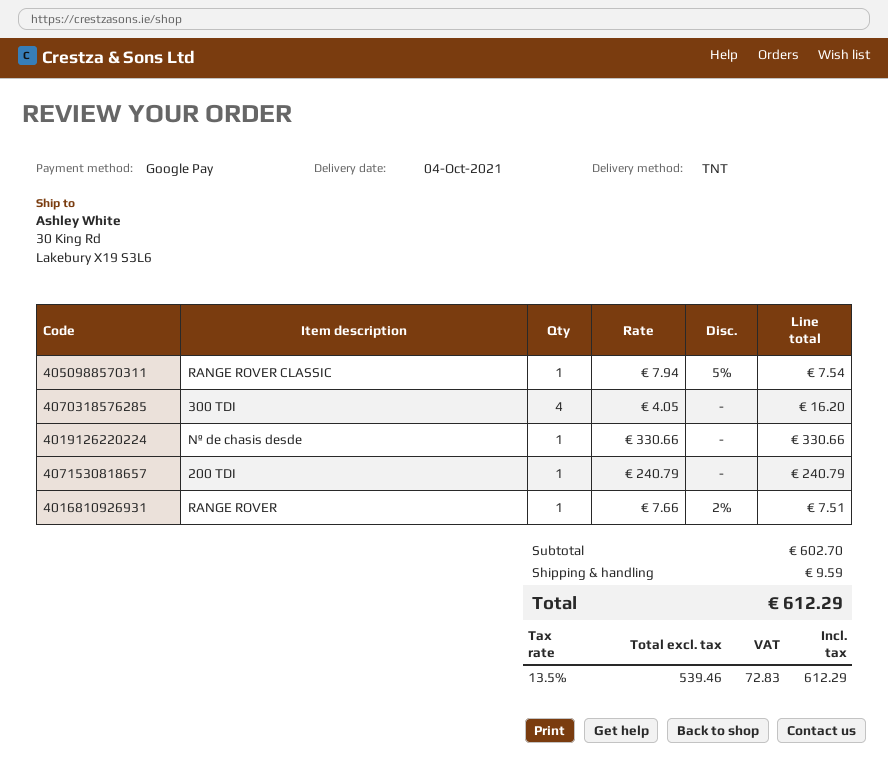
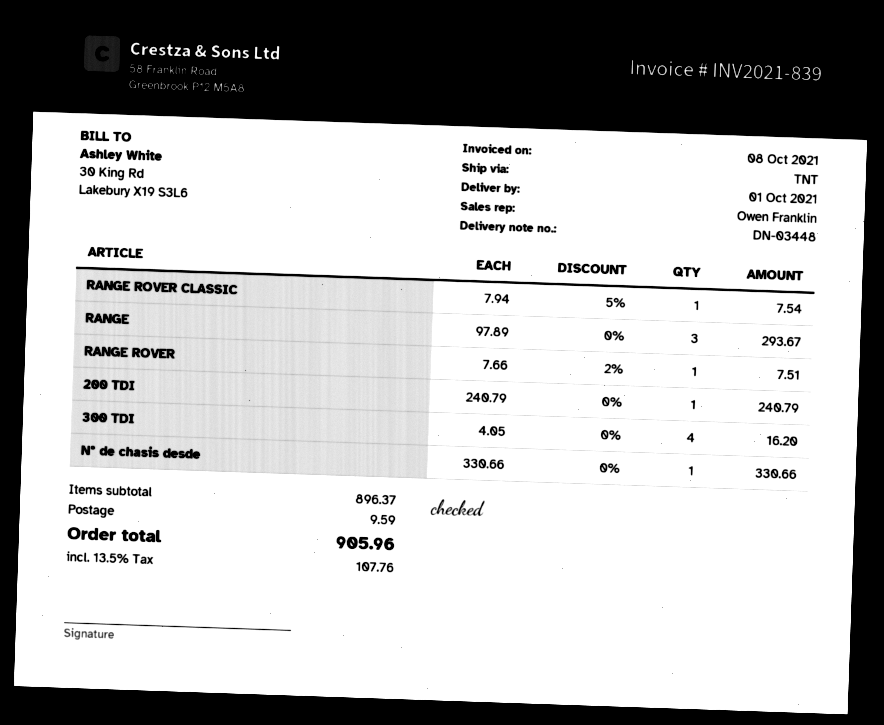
delivery date: 2021-10-04 -> 2021-10-01
RANGE: none -> 3 x 97.89 = 293.67
subtotal: 602.70 -> 896.37
tax: 13.5% = 72.83 -> 13.5% = 107.76
total: 612.29 -> 905.96

